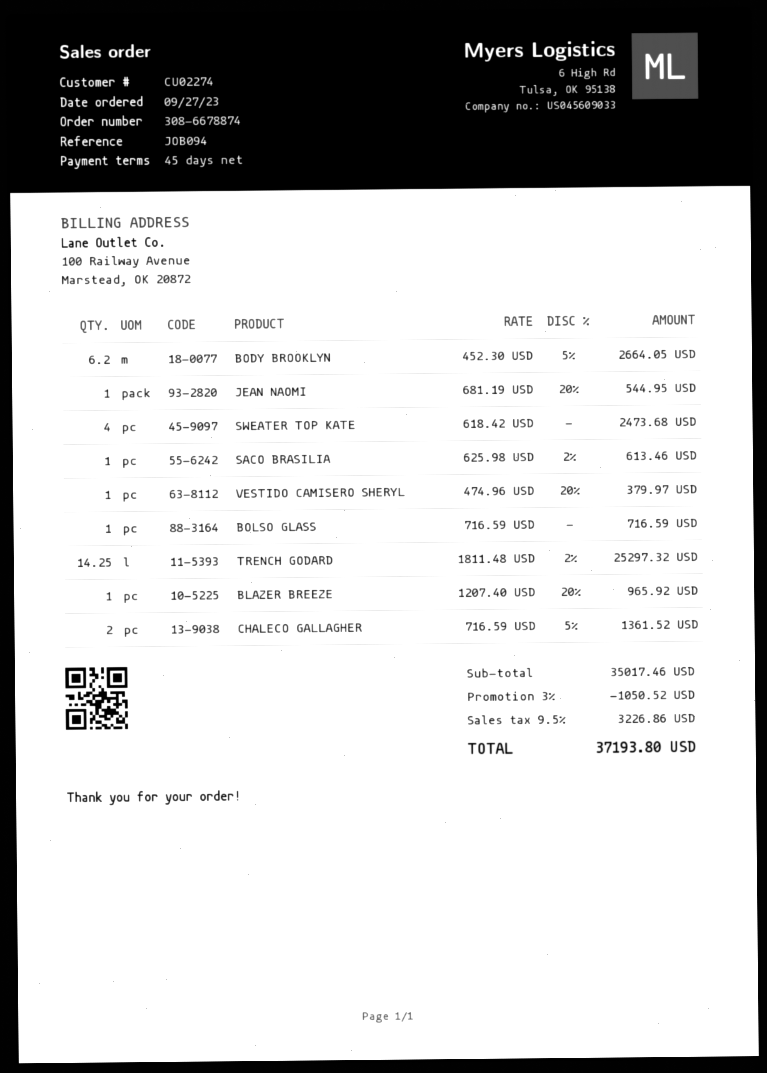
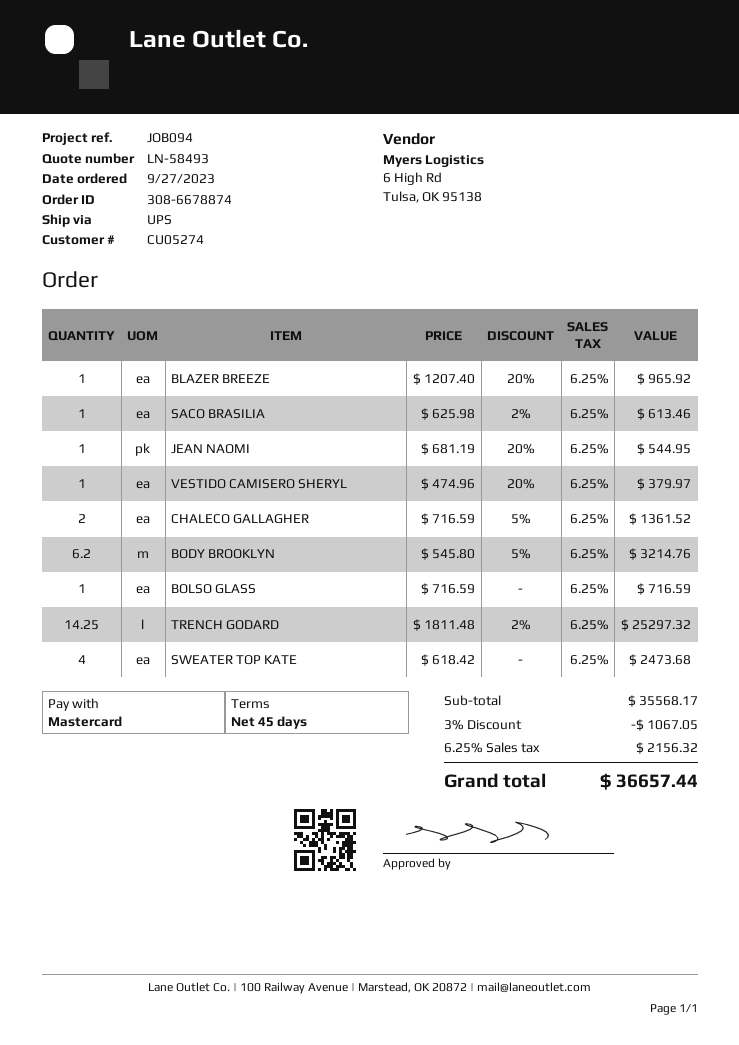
customer number: CU02274 -> CU05274
BODY BROOKLYN: 6.2 x 452.30 - 5% = 2664.05 -> 6.2 x 545.80 - 5% = 3214.76
subtotal: 35017.46 -> 35568.17
discount: 3% = 1050.52 -> 3% = 1067.05
tax: 9.5% = 3226.86 -> 6.25% = 2156.32
total: 37193.80 -> 36657.44

